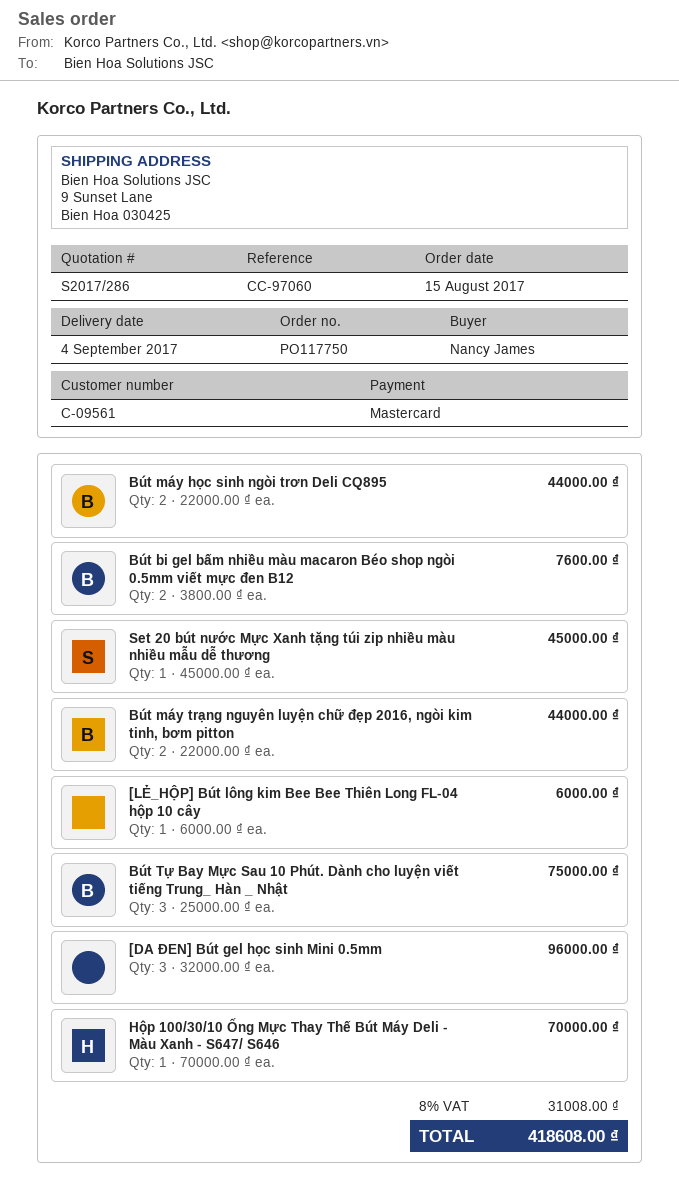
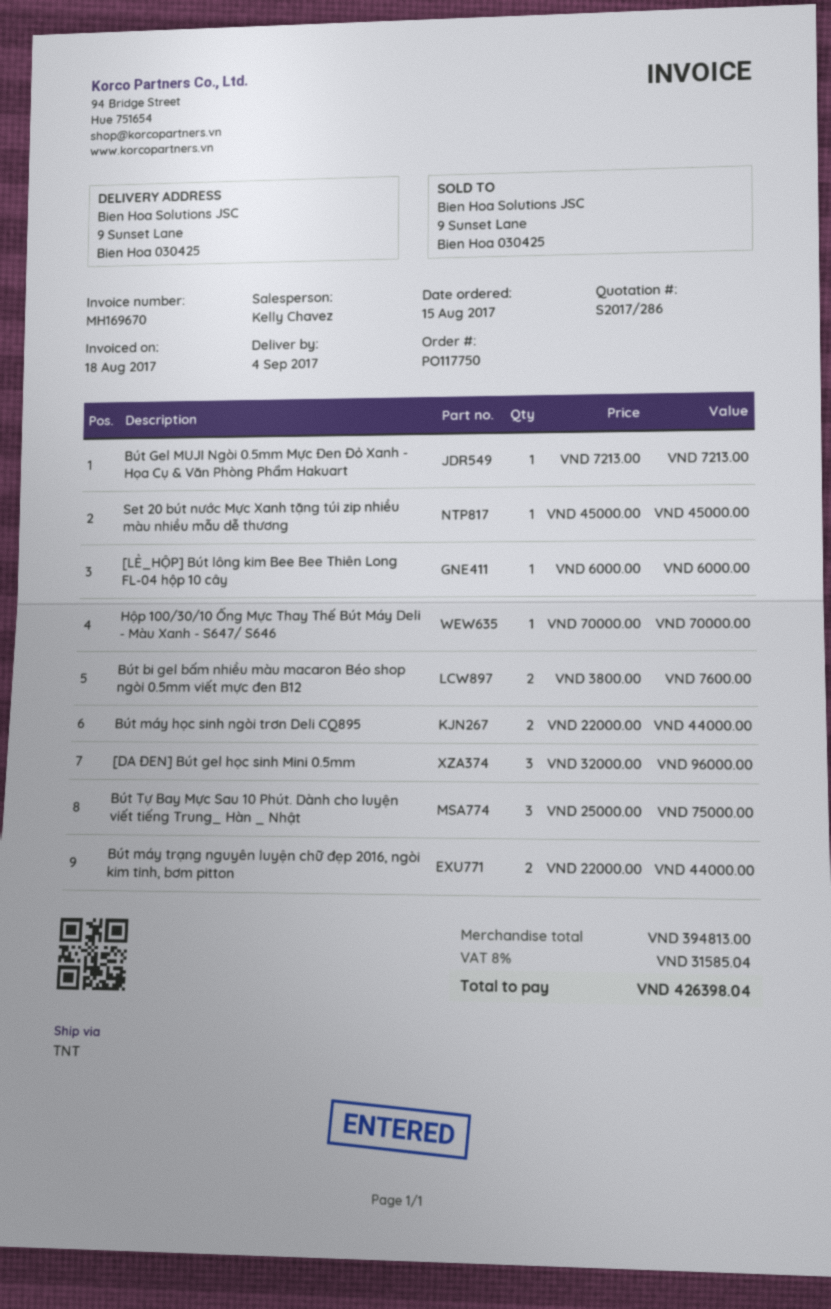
Bút Gel MUJI Ngòi 0.5mm Mực Đen Đỏ Xanh - Họa Cụ & Văn Phòng Phẩm Hakuart: none -> 1 x 7213.00 = 7213.00
tax: 8% = 31008.00 -> 8% = 31585.04
total: 418608.00 -> 426398.04

